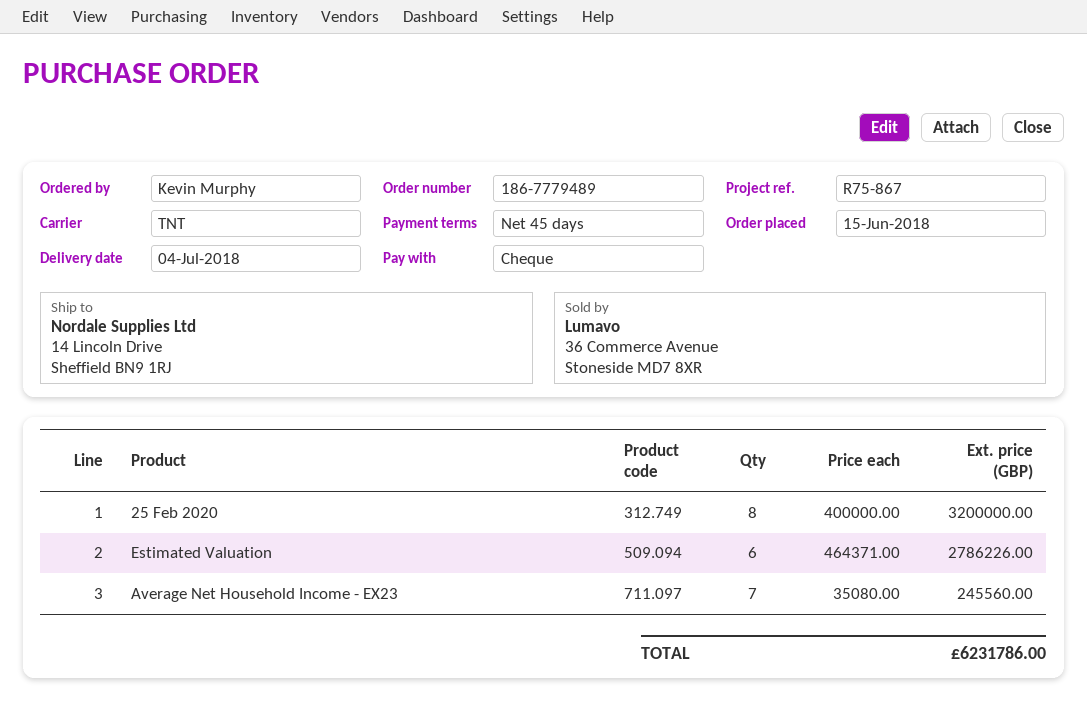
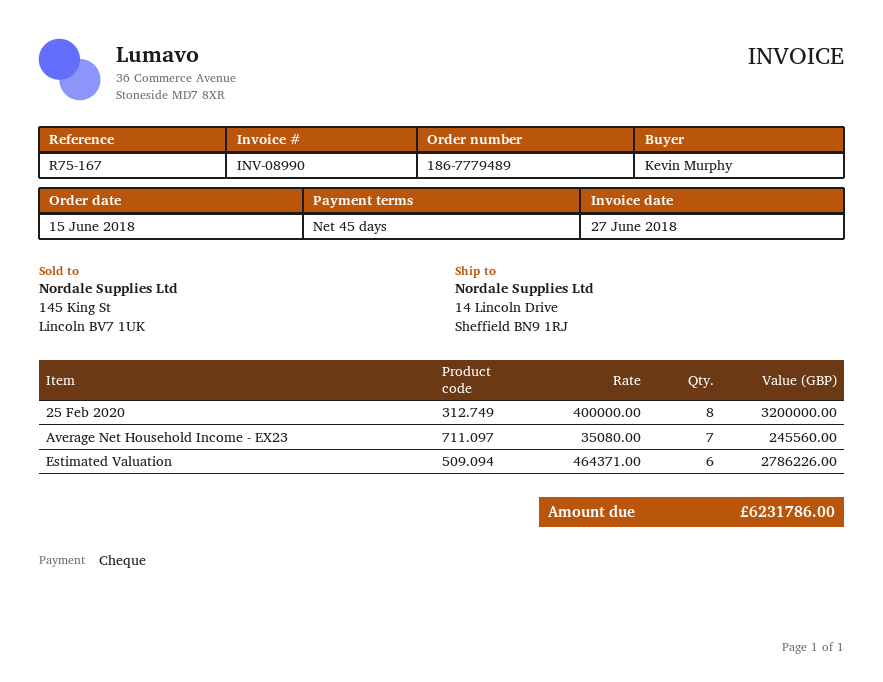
reference: R75-867 -> R75-167

